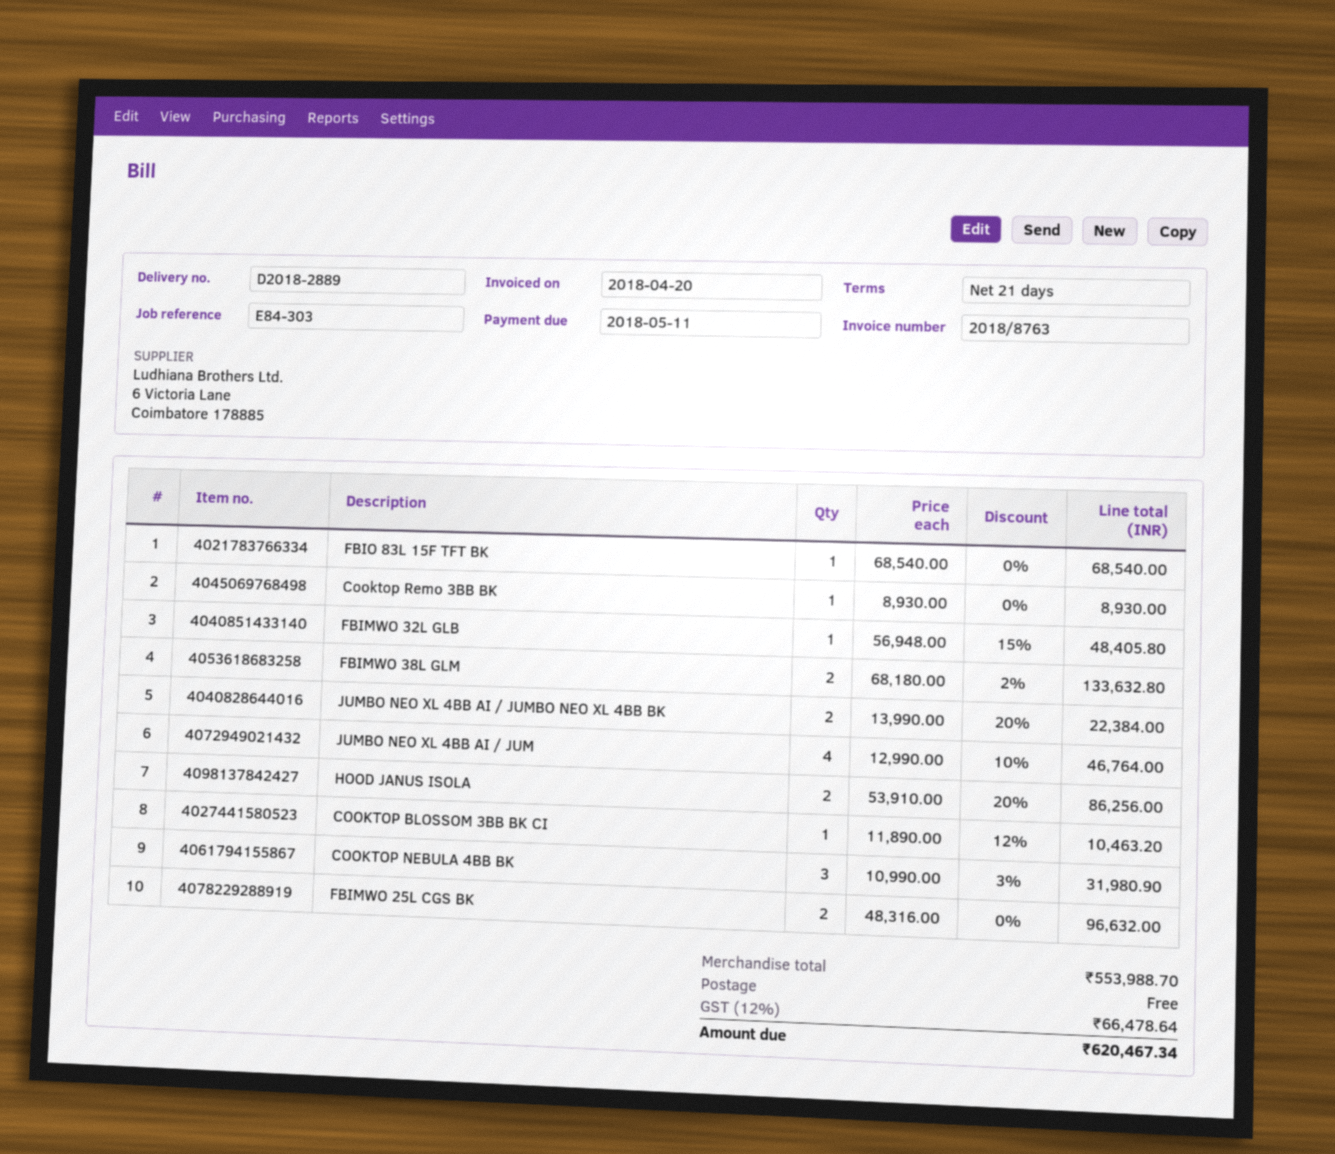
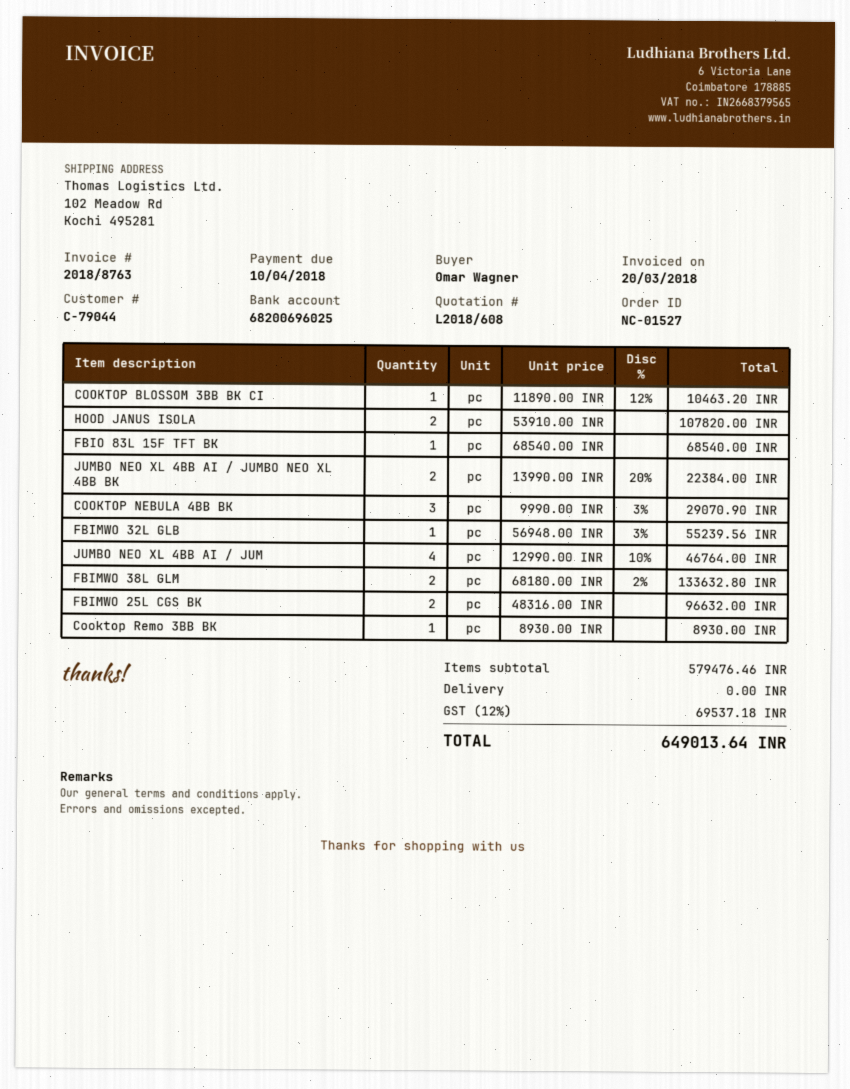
invoice date: 2018-04-20 -> 2018-03-20
due date: 2018-05-11 -> 2018-04-10
FBIMWO 32L GLB: 1 x 56948.00 - 15% = 48405.80 -> 1 x 56948.00 - 3% = 55239.56
HOOD JANUS ISOLA: 2 x 53910.00 - 20% = 86256.00 -> 2 x 53910.00 = 107820.00
COOKTOP NEBULA 4BB BK: 3 x 10990.00 - 3% = 31980.90 -> 3 x 9990.00 - 3% = 29070.90
subtotal: 553988.70 -> 579476.46
tax: 12% = 66478.64 -> 12% = 69537.18
total: 620467.34 -> 649013.64

